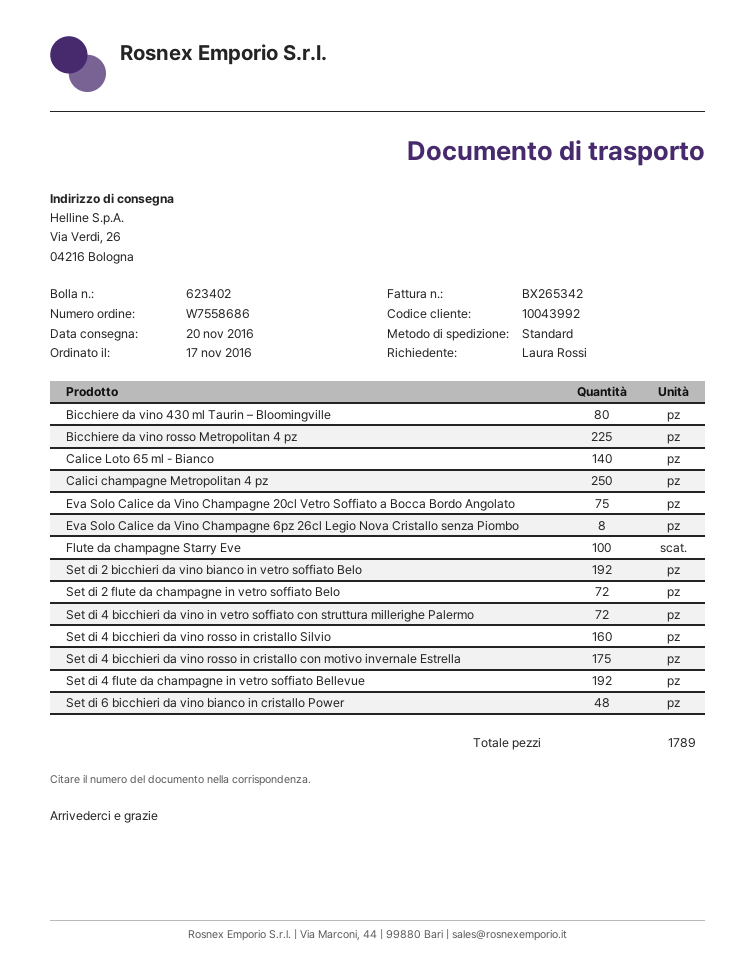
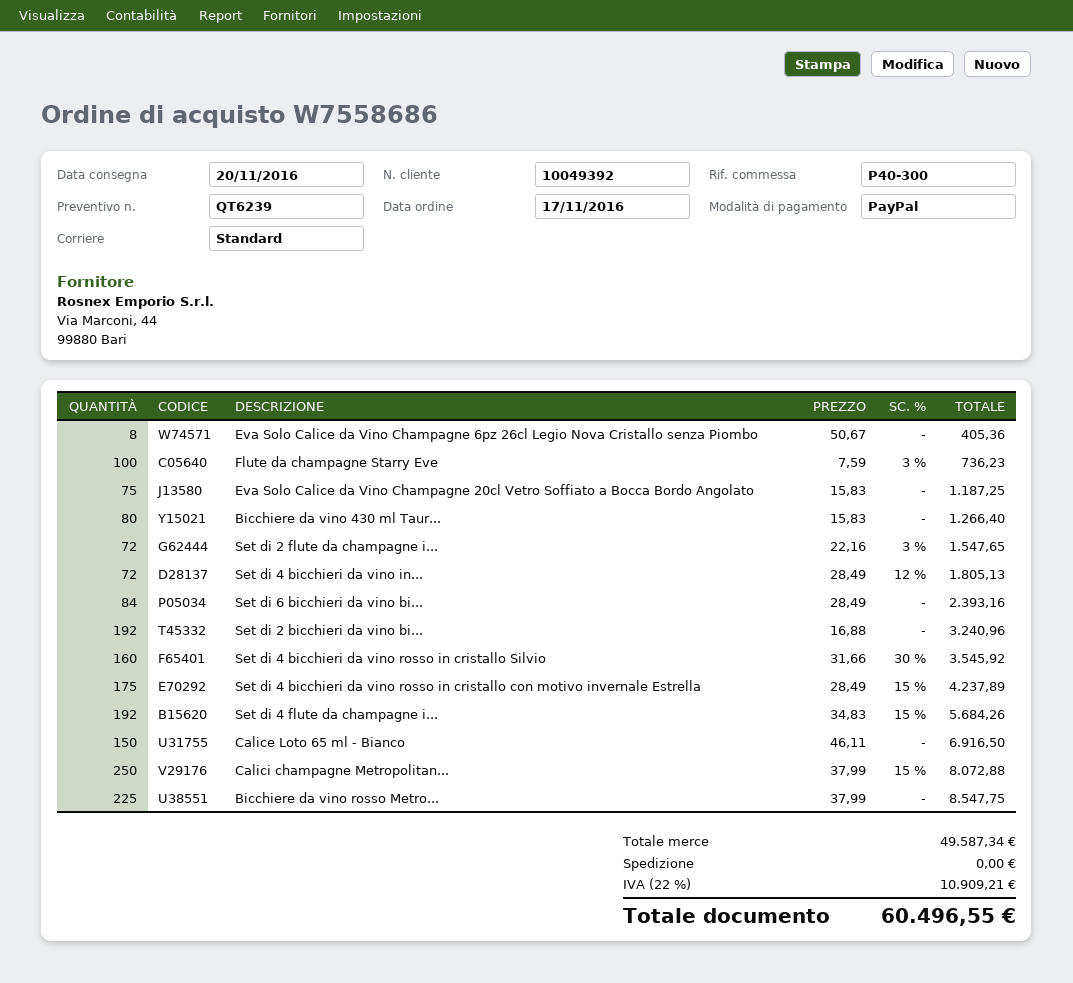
customer number: 10043992 -> 10049392
Calice Loto 65 ml - Bianco: 140 -> 150
Set di 6 bicchieri da vino bianco in cristallo Power: 48 -> 84

